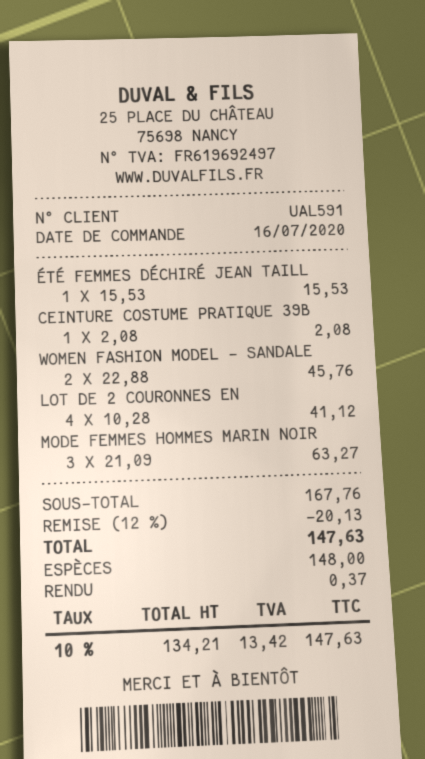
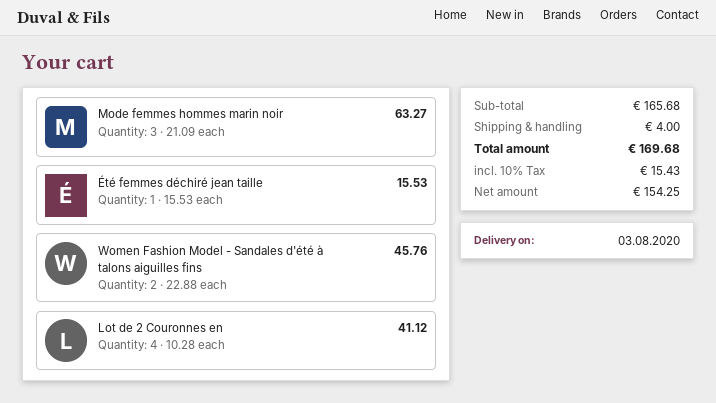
CEINTURE COSTUME PRATIQUE 39B: 1 x 2.08 = 2.08 -> none
subtotal: 167.76 -> 165.68
discount: 12% = 20.13 -> none
shipping: none -> 4.00
net: 134.21 -> 154.25
tax: 10% = 13.42 -> 10% = 15.43
total: 147.63 -> 169.68

